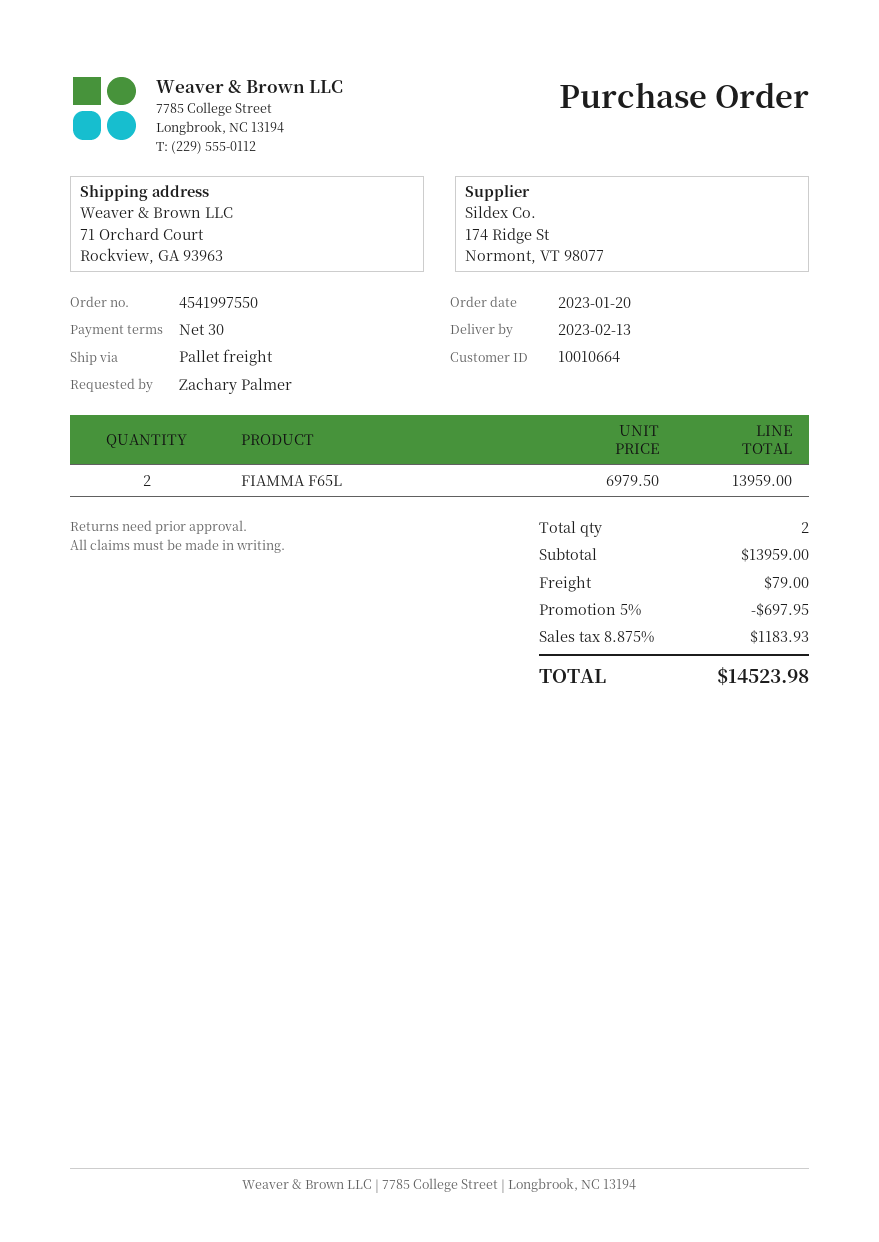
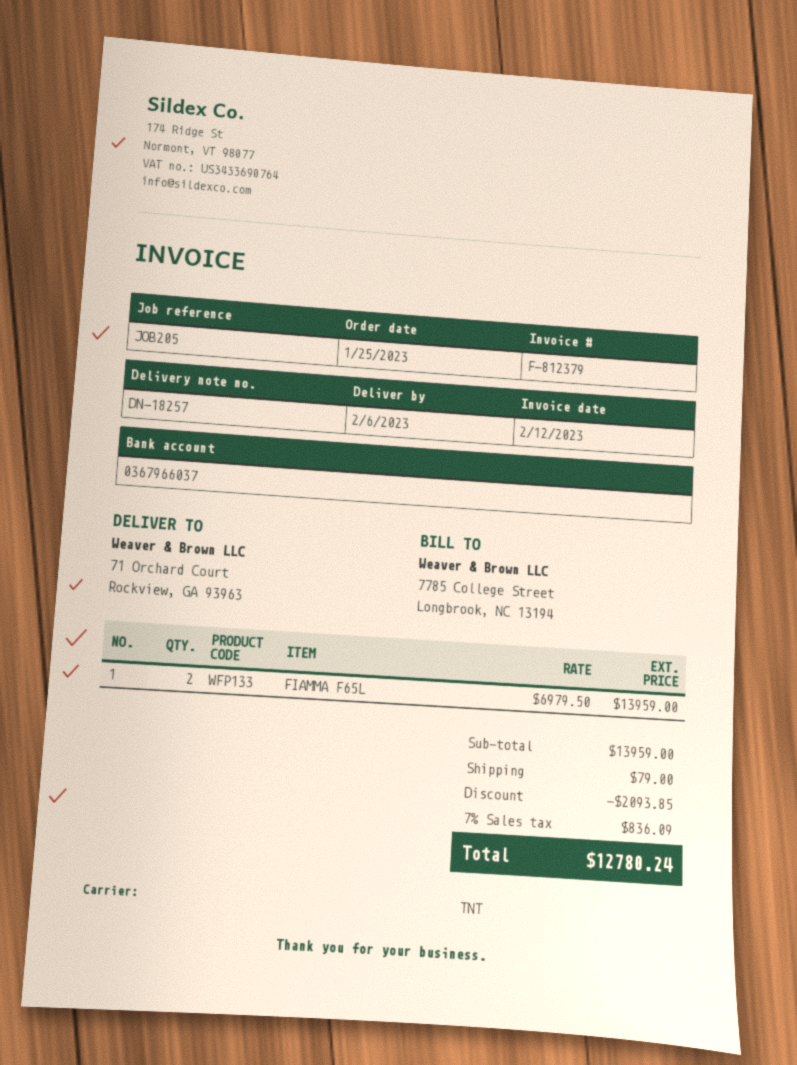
order date: 2023-01-20 -> 2023-01-25
delivery date: 2023-02-13 -> 2023-02-06
shipping method: pallet freight -> TNT
discount: 697.95 -> 2093.85
tax: 8.875% = 1183.93 -> 7% = 836.09
total: 14523.98 -> 12780.24

